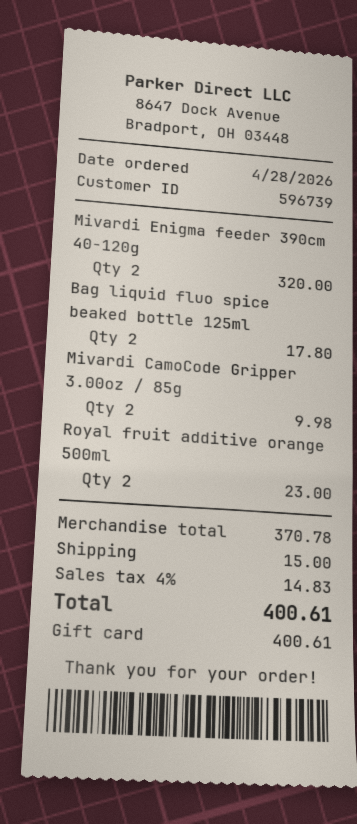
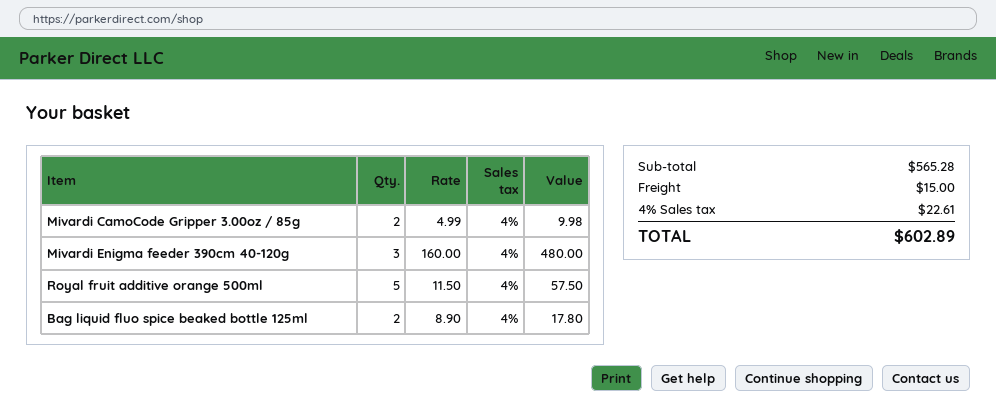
Mivardi Enigma feeder 390cm 40-120g: 2 for 320.00 -> 3 for 480.00
Royal fruit additive orange 500ml: 2 for 23.00 -> 5 for 57.50
subtotal: 370.78 -> 565.28
tax: 4% = 14.83 -> 4% = 22.61
total: 400.61 -> 602.89

